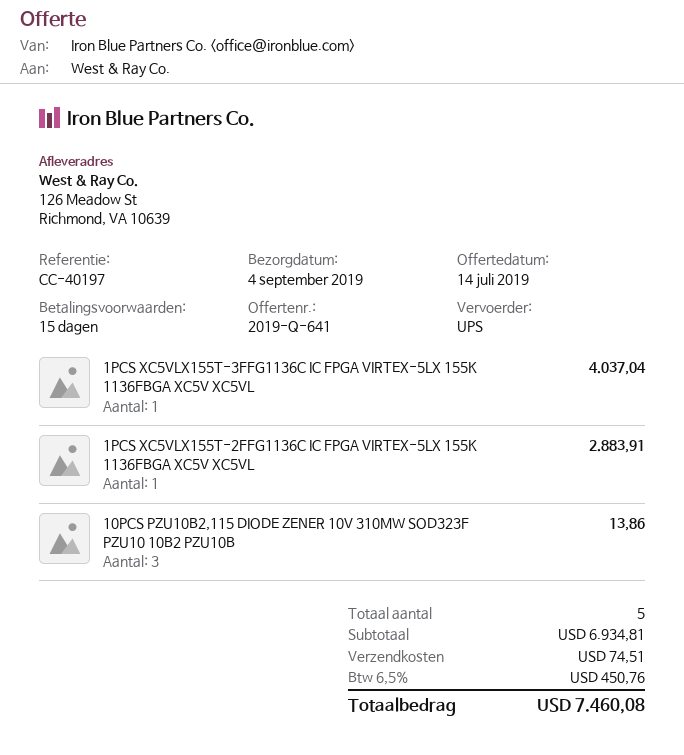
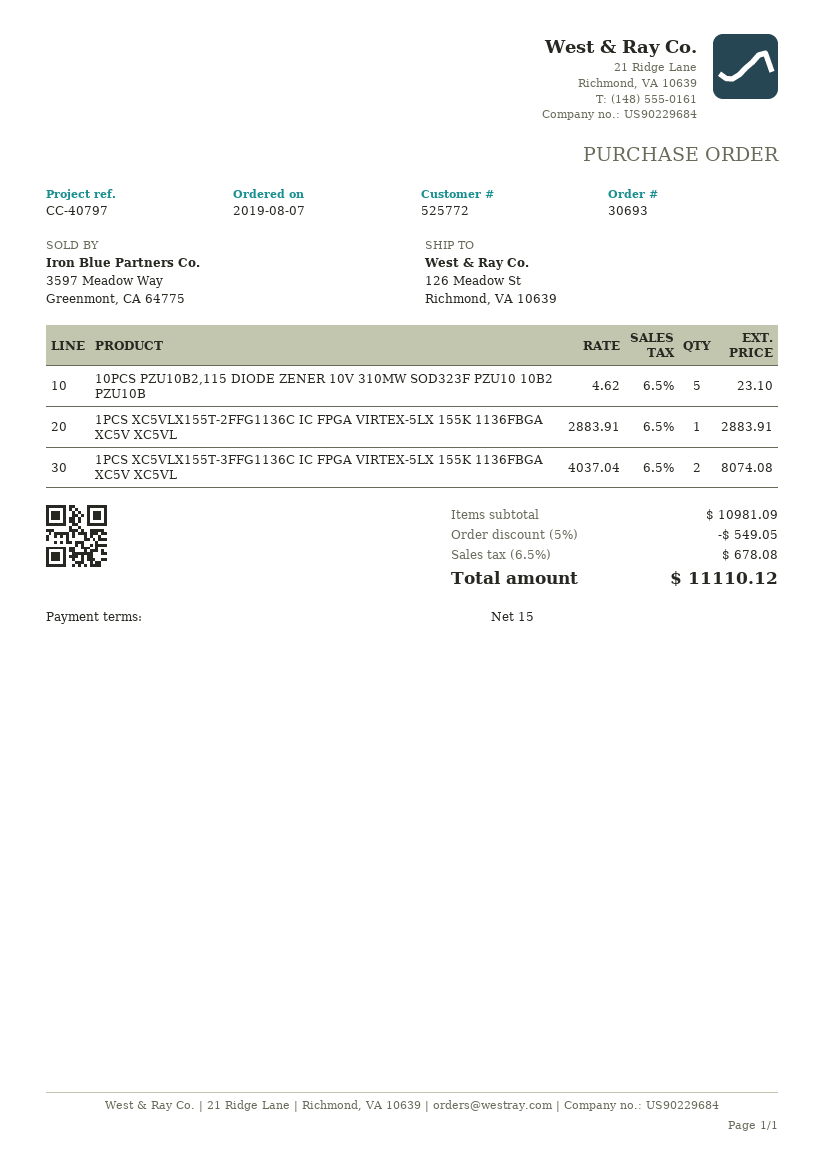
reference: CC-40197 -> CC-40797
1PCS XC5VLX155T-3FFG1136C IC FPGA VIRTEX-5LX 155K 1136FBGA XC5V XC5VL: 1 for 4037.04 -> 2 for 8074.08
10PCS PZU10B2,115 DIODE ZENER 10V 310MW SOD323F PZU10 10B2 PZU10B: 3 for 13.86 -> 5 for 23.10
subtotal: 6934.81 -> 10981.09
discount: none -> 5% = 549.05
shipping: 74.51 -> none
tax: 6.5% = 450.76 -> 6.5% = 678.08
total: 7460.08 -> 11110.12

